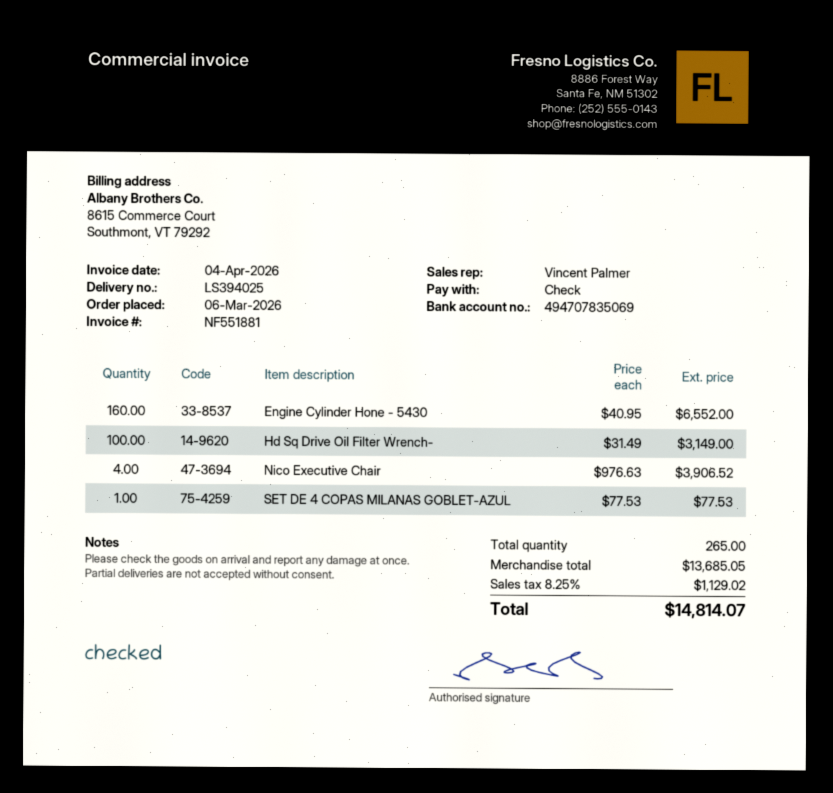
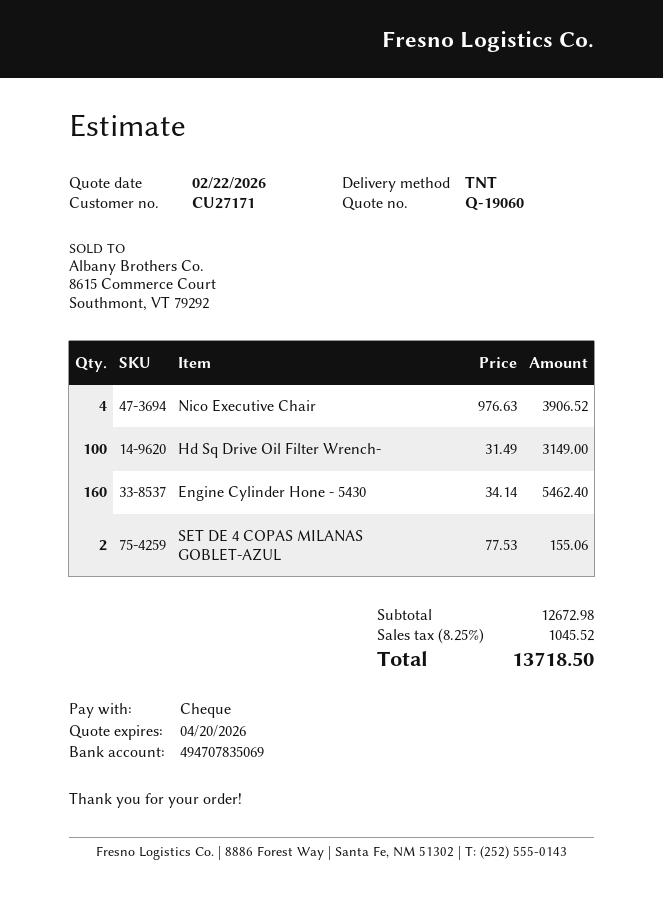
Engine Cylinder Hone - 5430: 160 x 40.95 = 6552.00 -> 160 x 34.14 = 5462.40
SET DE 4 COPAS MILANAS GOBLET-AZUL: 1 x 77.53 = 77.53 -> 2 x 77.53 = 155.06
subtotal: 13685.05 -> 12672.98
tax: 8.25% = 1129.02 -> 8.25% = 1045.52
total: 14814.07 -> 13718.50

